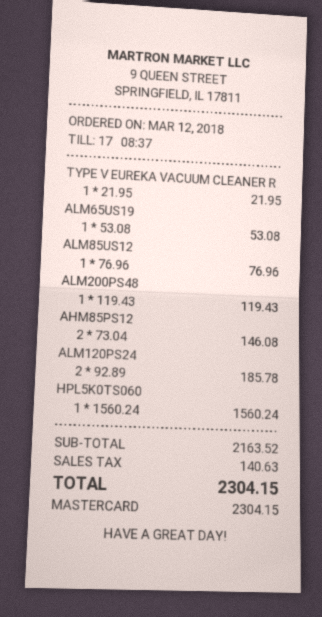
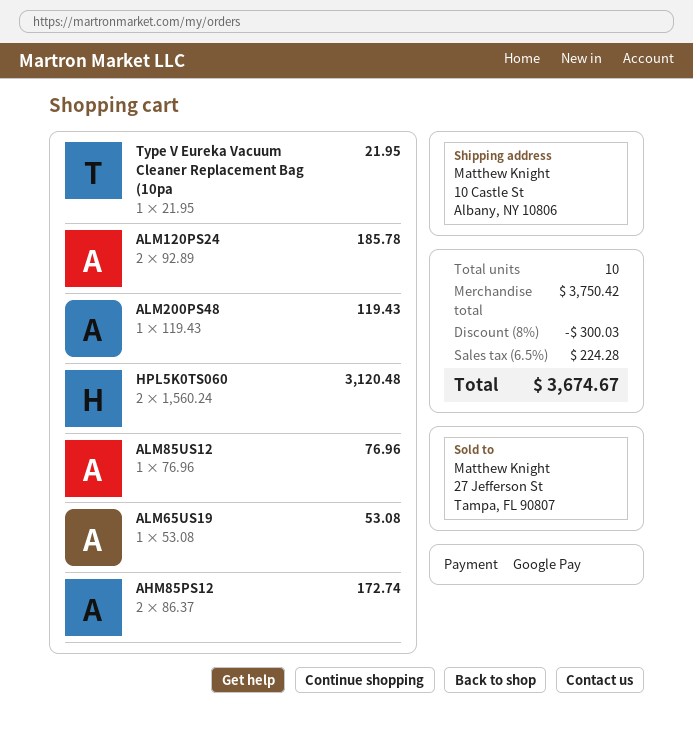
payment method: Mastercard -> Google Pay
AHM85PS12: 2 x 73.04 = 146.08 -> 2 x 86.37 = 172.74
HPL5K0TS060: 1 x 1560.24 = 1560.24 -> 2 x 1560.24 = 3120.48
subtotal: 2163.52 -> 3750.42
discount: none -> 8% = 300.03
tax: 140.63 -> 224.28
total: 2304.15 -> 3674.67

